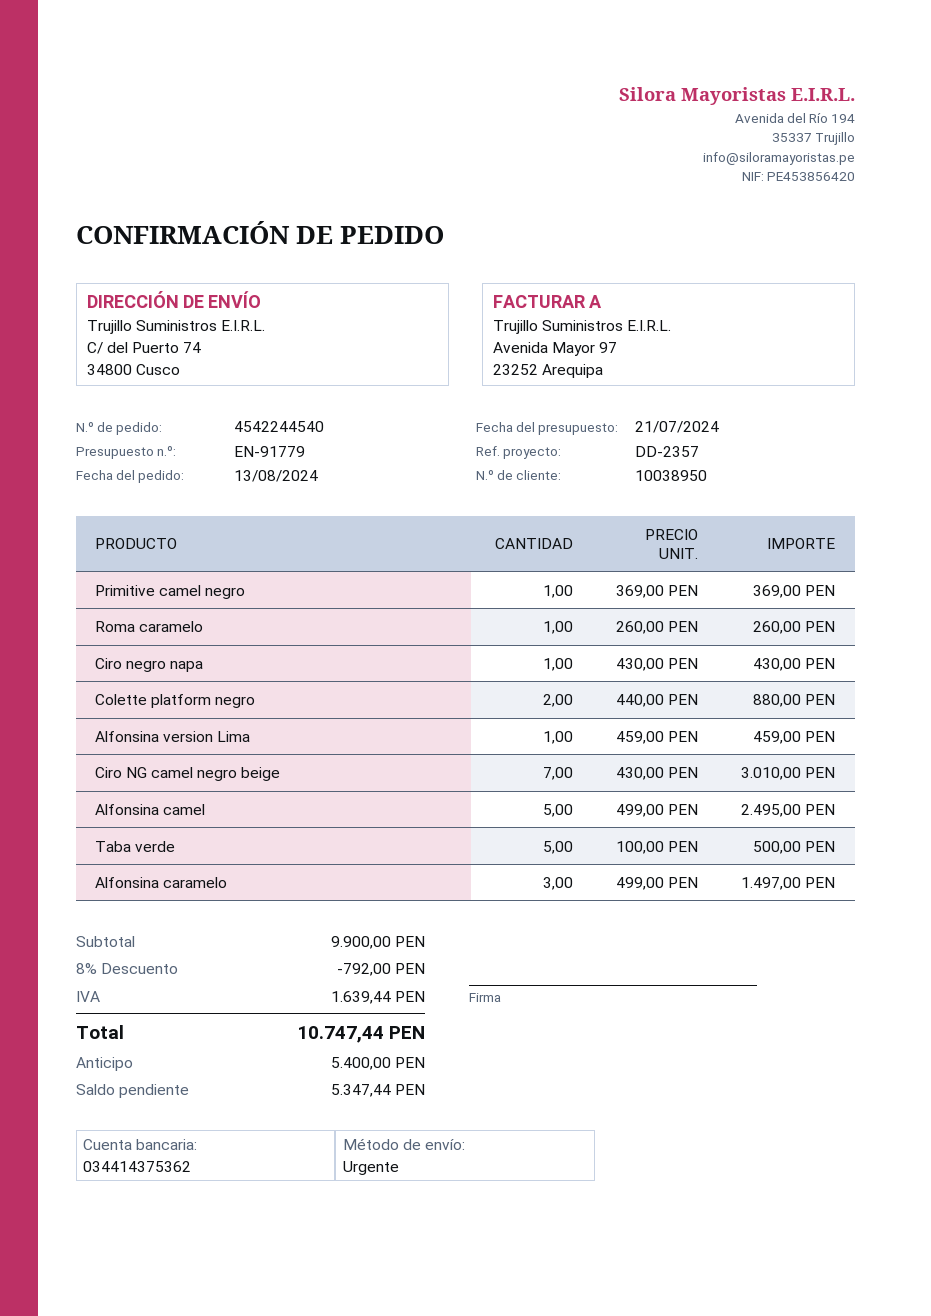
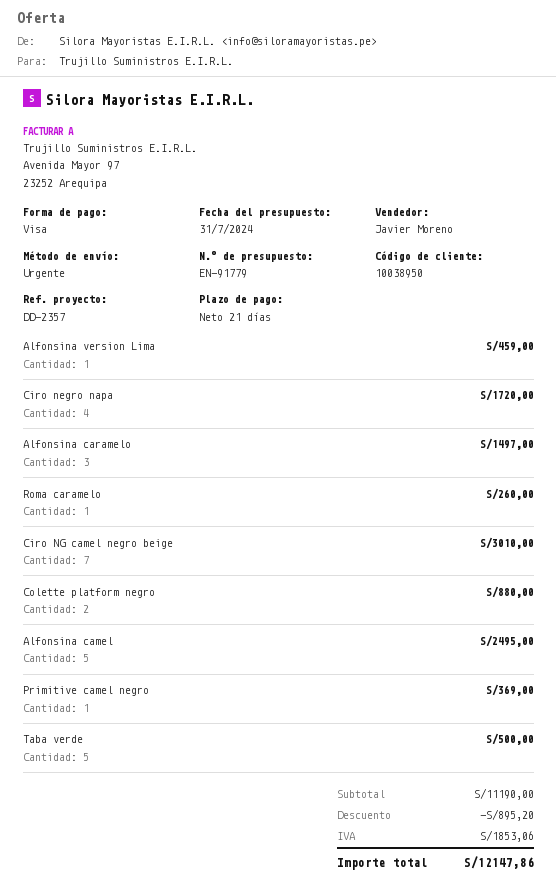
quote date: 2024-07-21 -> 2024-07-31
Ciro negro napa: 1 for 430.00 -> 4 for 1720.00
subtotal: 9900.00 -> 11190.00
discount: 792.00 -> 895.20
tax: 1639.44 -> 1853.06
total: 10747.44 -> 12147.86

